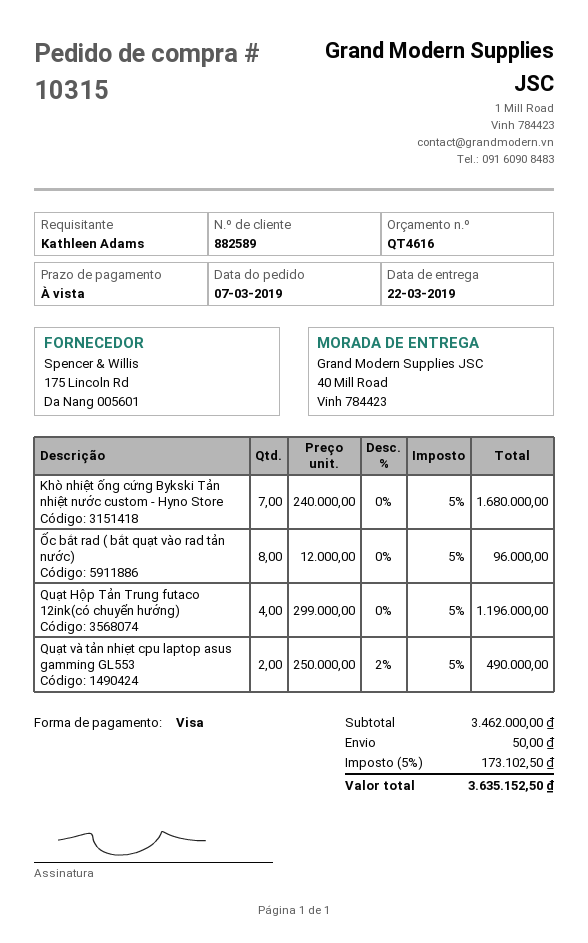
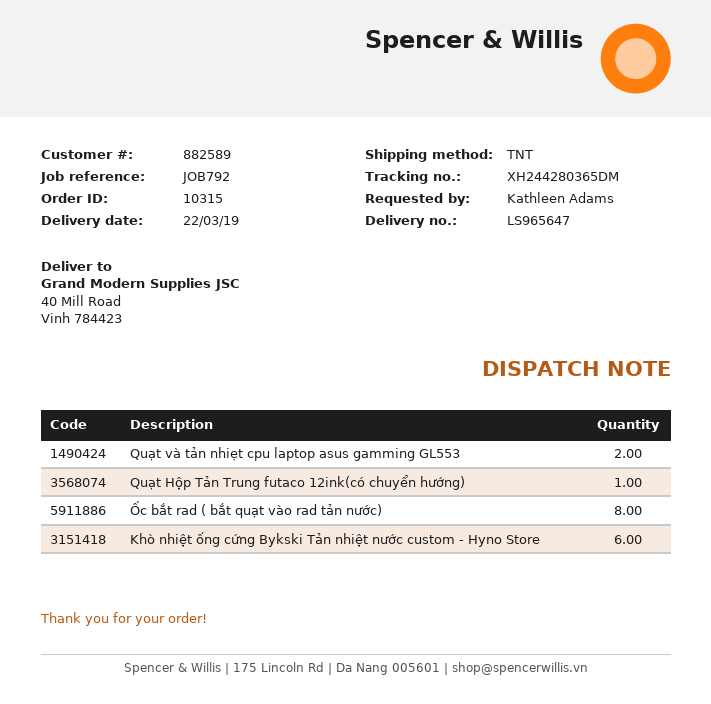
Khò nhiệt ống cứng Bykski Tản nhiệt nước custom - Hyno Store: 7 -> 6
Quạt Hộp Tản Trung futaco 12ink(có chuyển hướng): 4 -> 1

